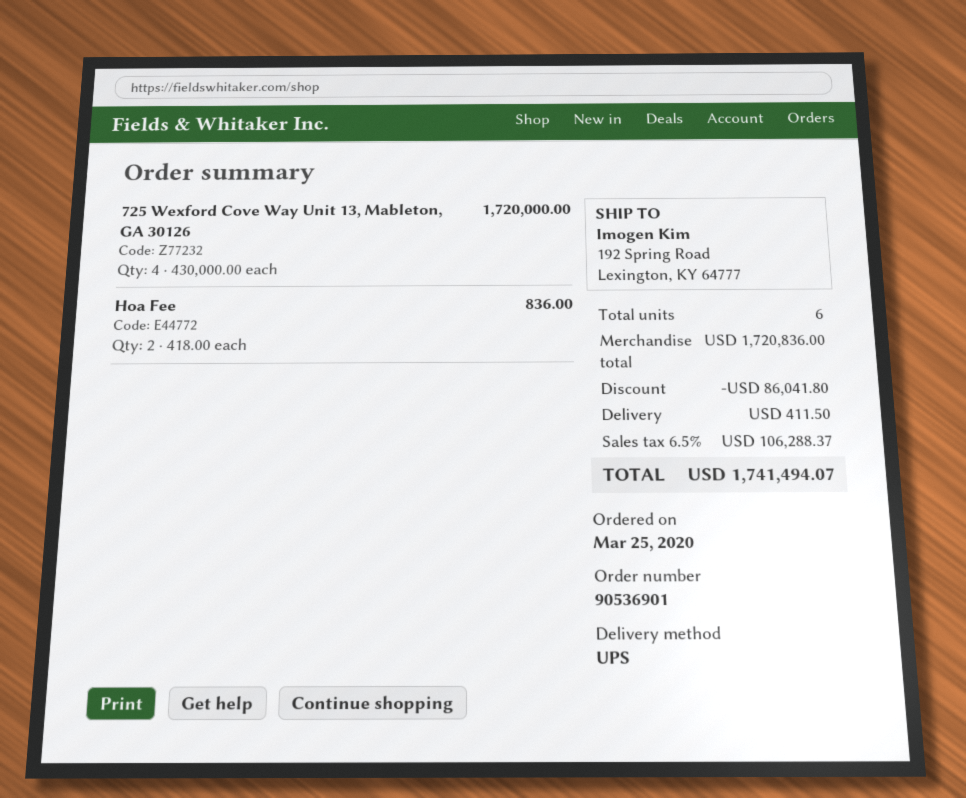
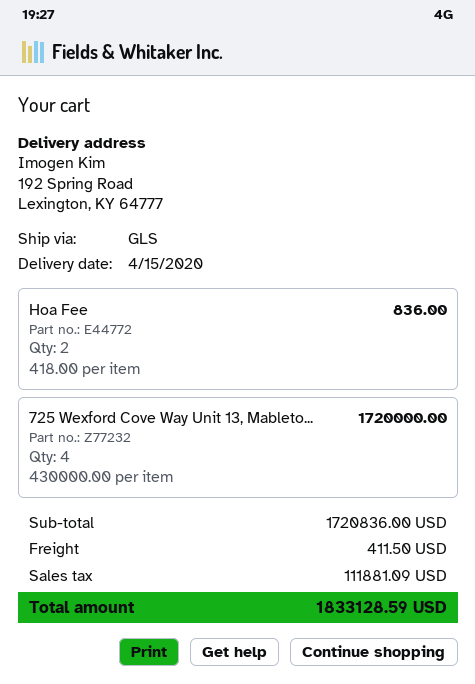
shipping method: UPS -> GLS
discount: 86041.80 -> none
tax: 106288.37 -> 111881.09
total: 1741494.07 -> 1833128.59

